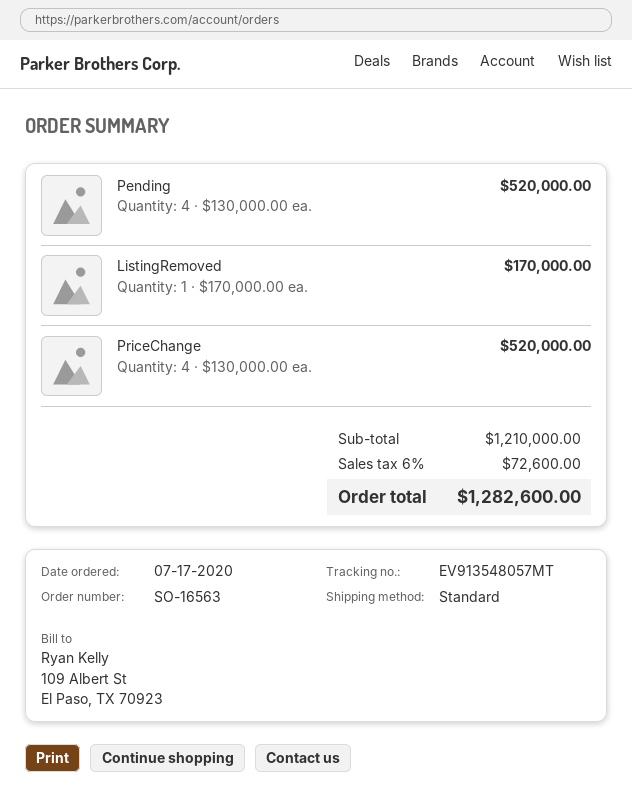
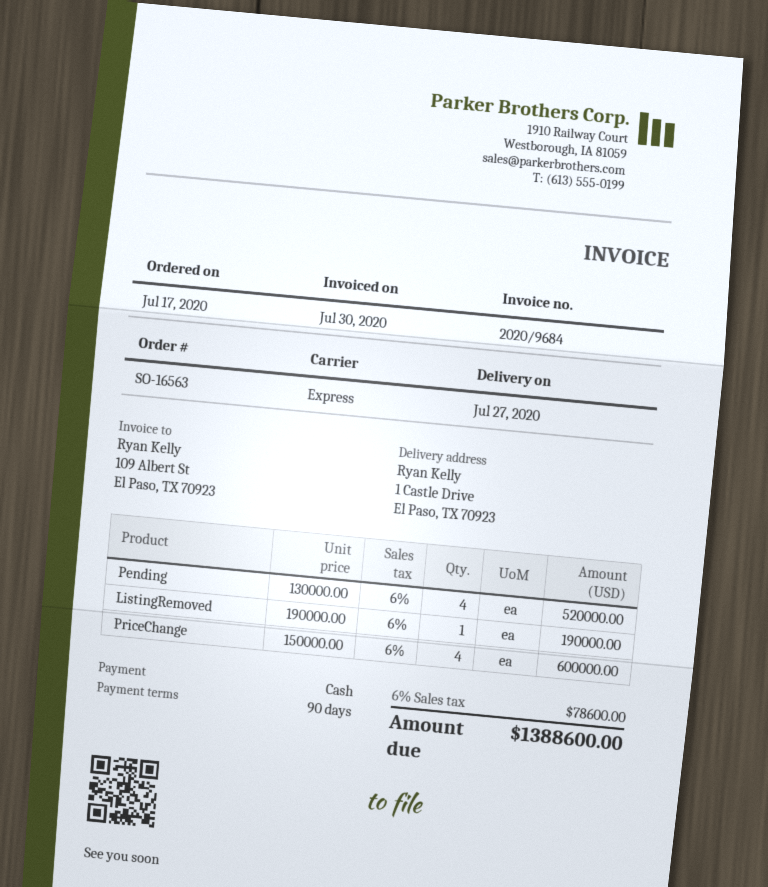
shipping method: standard -> express
ListingRemoved: 1 x 170000.00 = 170000.00 -> 1 x 190000.00 = 190000.00
PriceChange: 4 x 130000.00 = 520000.00 -> 4 x 150000.00 = 600000.00
tax: 6% = 72600.00 -> 6% = 78600.00
total: 1282600.00 -> 1388600.00

